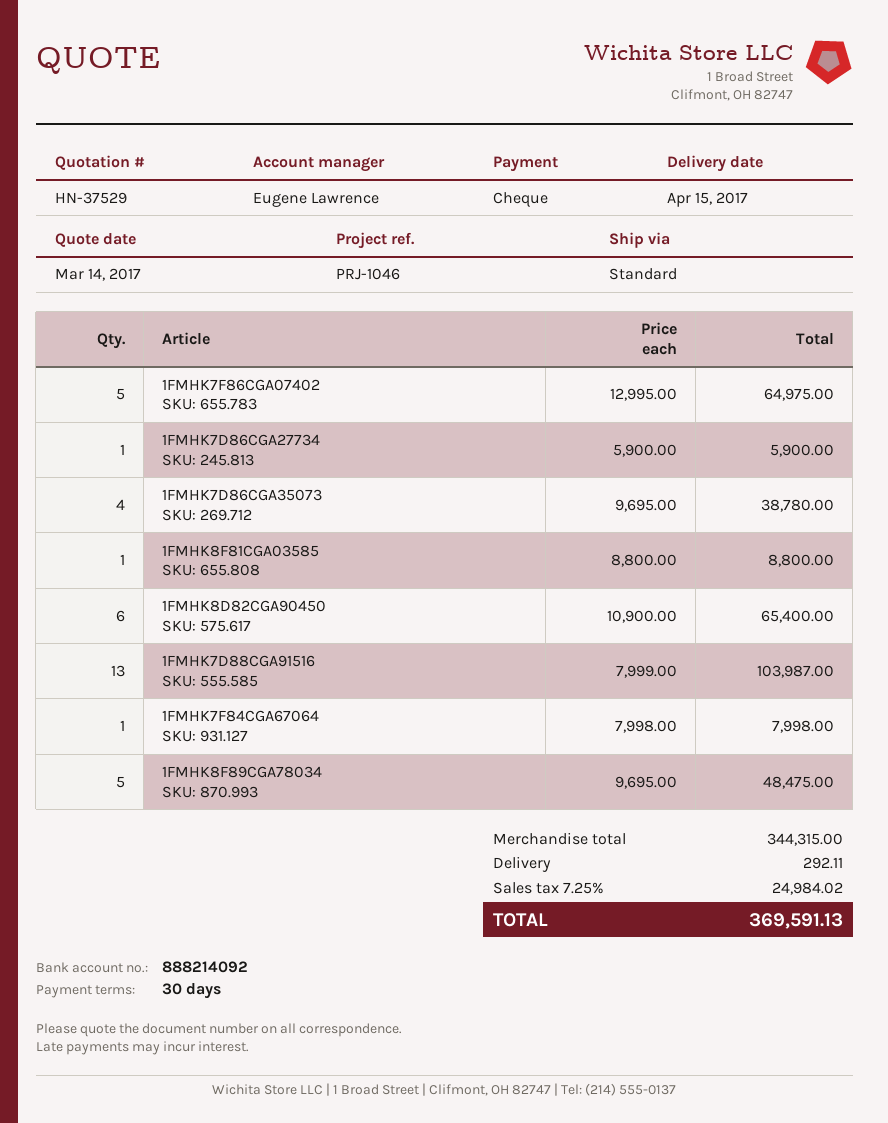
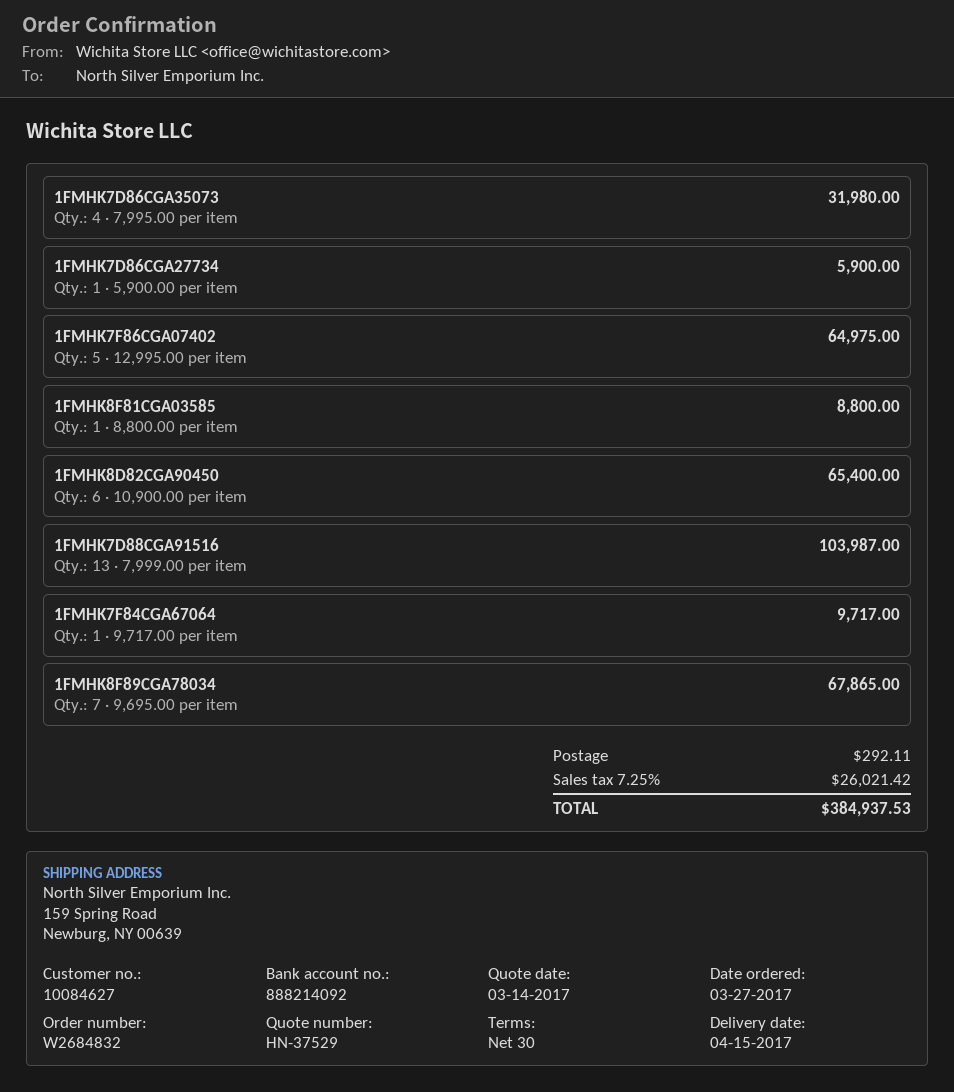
1FMHK7D86CGA35073: 4 x 9695.00 = 38780.00 -> 4 x 7995.00 = 31980.00
1FMHK7F84CGA67064: 1 x 7998.00 = 7998.00 -> 1 x 9717.00 = 9717.00
1FMHK8F89CGA78034: 5 x 9695.00 = 48475.00 -> 7 x 9695.00 = 67865.00
tax: 7.25% = 24984.02 -> 7.25% = 26021.42
total: 369591.13 -> 384937.53

